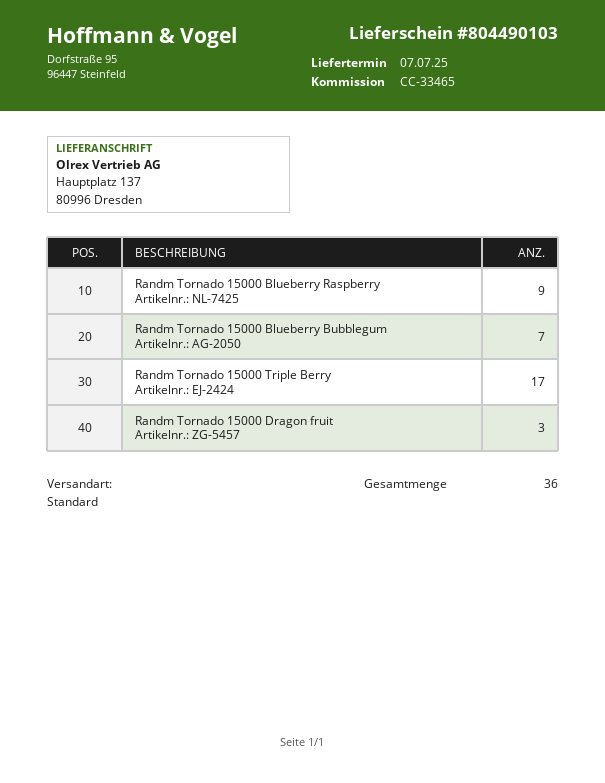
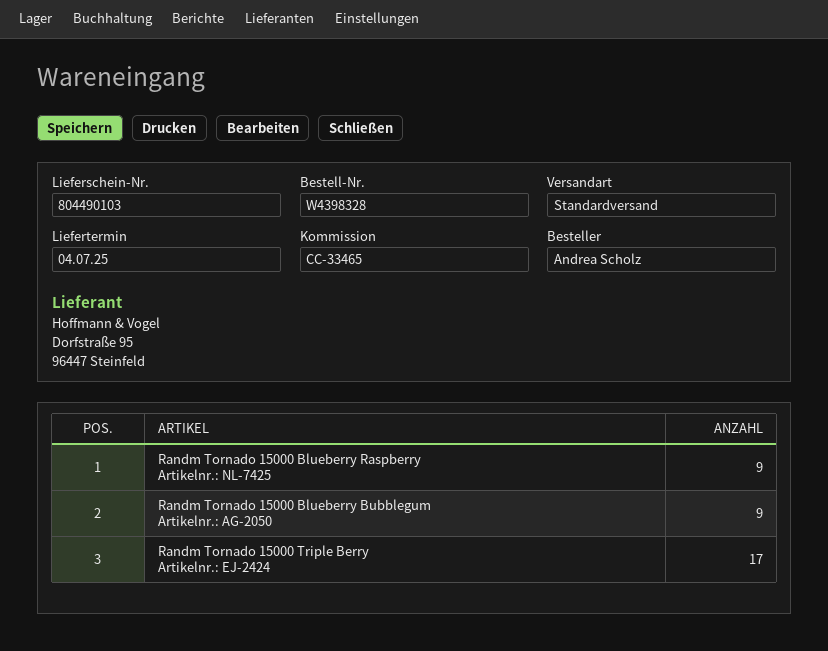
delivery date: 2025-07-07 -> 2025-07-04
Randm Tornado 15000 Blueberry Bubblegum: 7 -> 9
Randm Tornado 15000 Dragon fruit: 3 -> none

